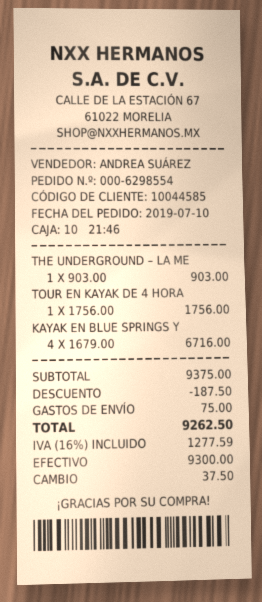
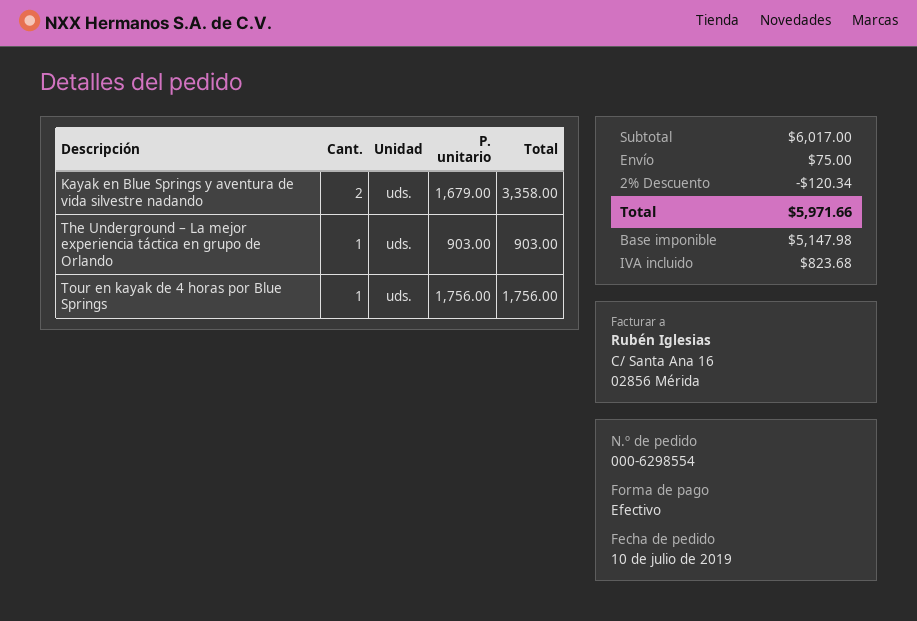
KAYAK EN BLUE SPRINGS Y: 4 x 1679.00 = 6716.00 -> 2 x 1679.00 = 3358.00
subtotal: 9375.00 -> 6017.00
discount: 187.50 -> 120.34
tax: 1277.59 -> 823.68
total: 9262.50 -> 5971.66

